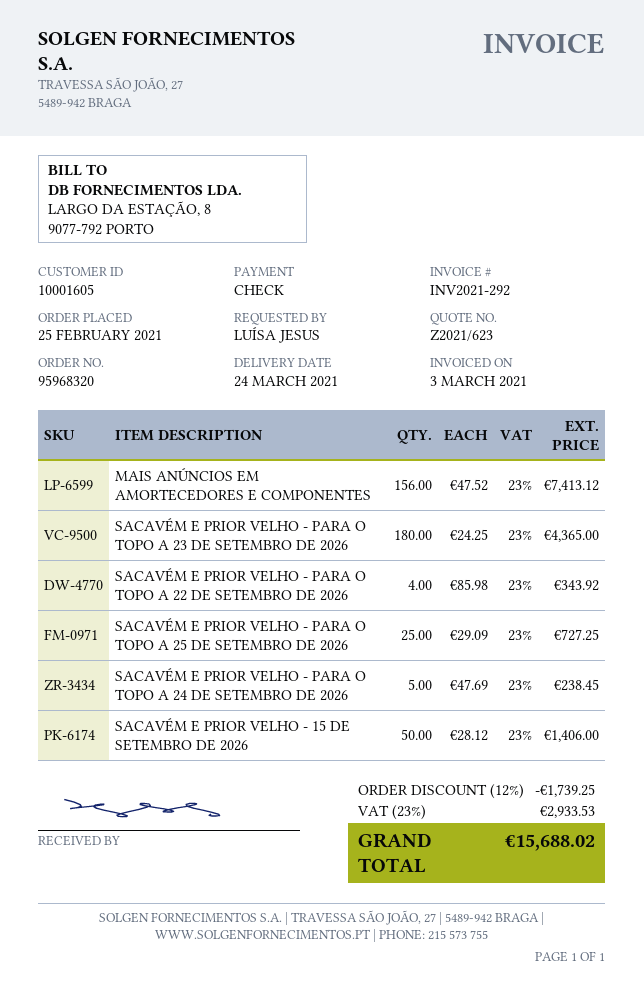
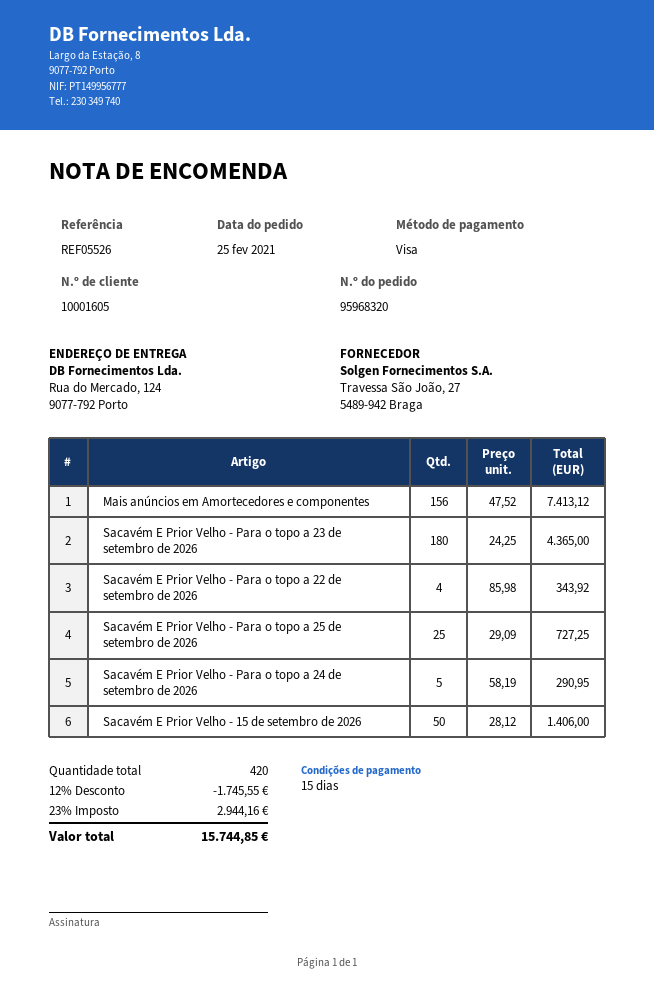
payment method: cheque -> Visa
SACAVÉM E PRIOR VELHO - PARA O TOPO A 24 DE SETEMBRO DE 2026: 5 x 47.69 = 238.45 -> 5 x 58.19 = 290.95
discount: 12% = 1739.25 -> 12% = 1745.55
tax: 23% = 2933.53 -> 23% = 2944.16
total: 15688.02 -> 15744.85

